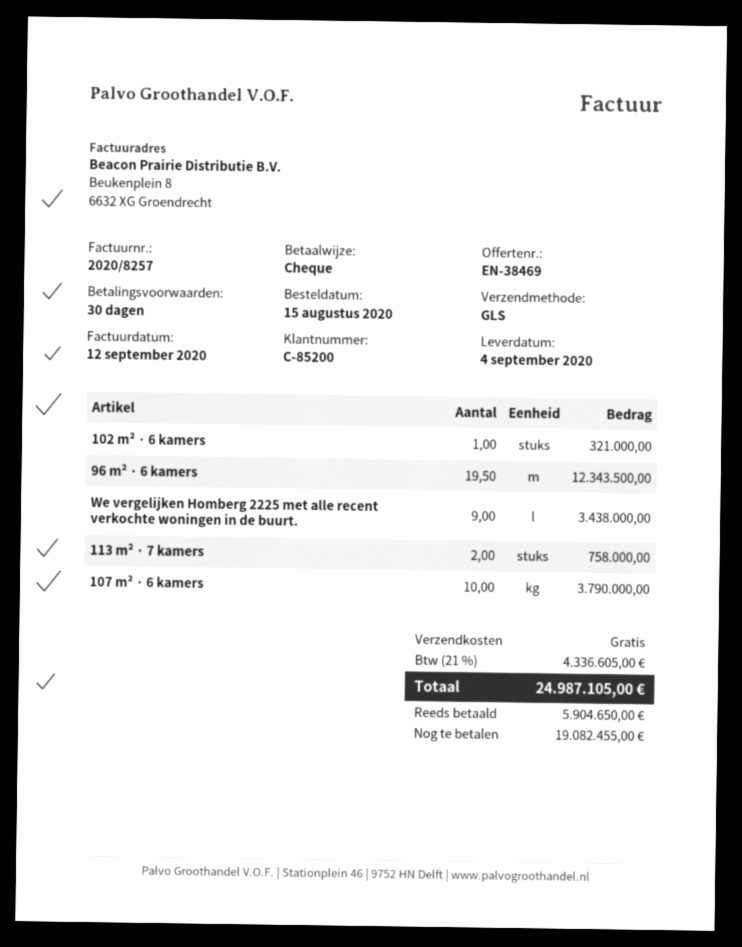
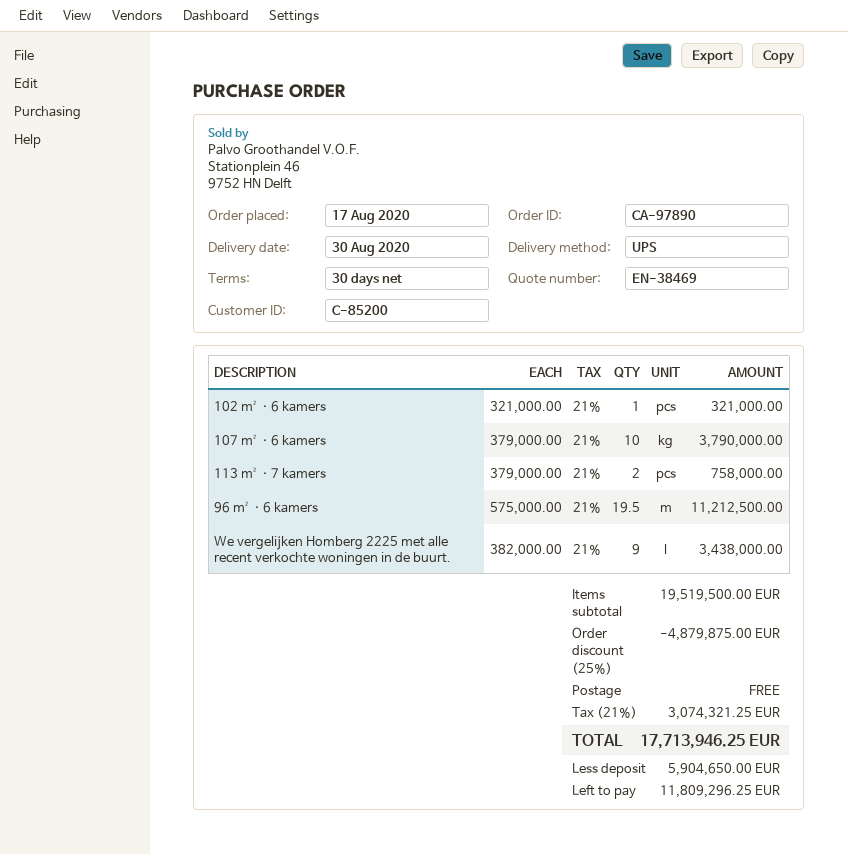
order date: 2020-08-15 -> 2020-08-17
delivery date: 2020-09-04 -> 2020-08-30
shipping method: GLS -> UPS
96 m² · 6 kamers: 19.5 for 12343500.00 -> 19.5 for 11212500.00
discount: none -> 25% = 4879875.00
tax: 21% = 4336605.00 -> 21% = 3074321.25
total: 24987105.00 -> 17713946.25
balance: 19082455.00 -> 11809296.25

